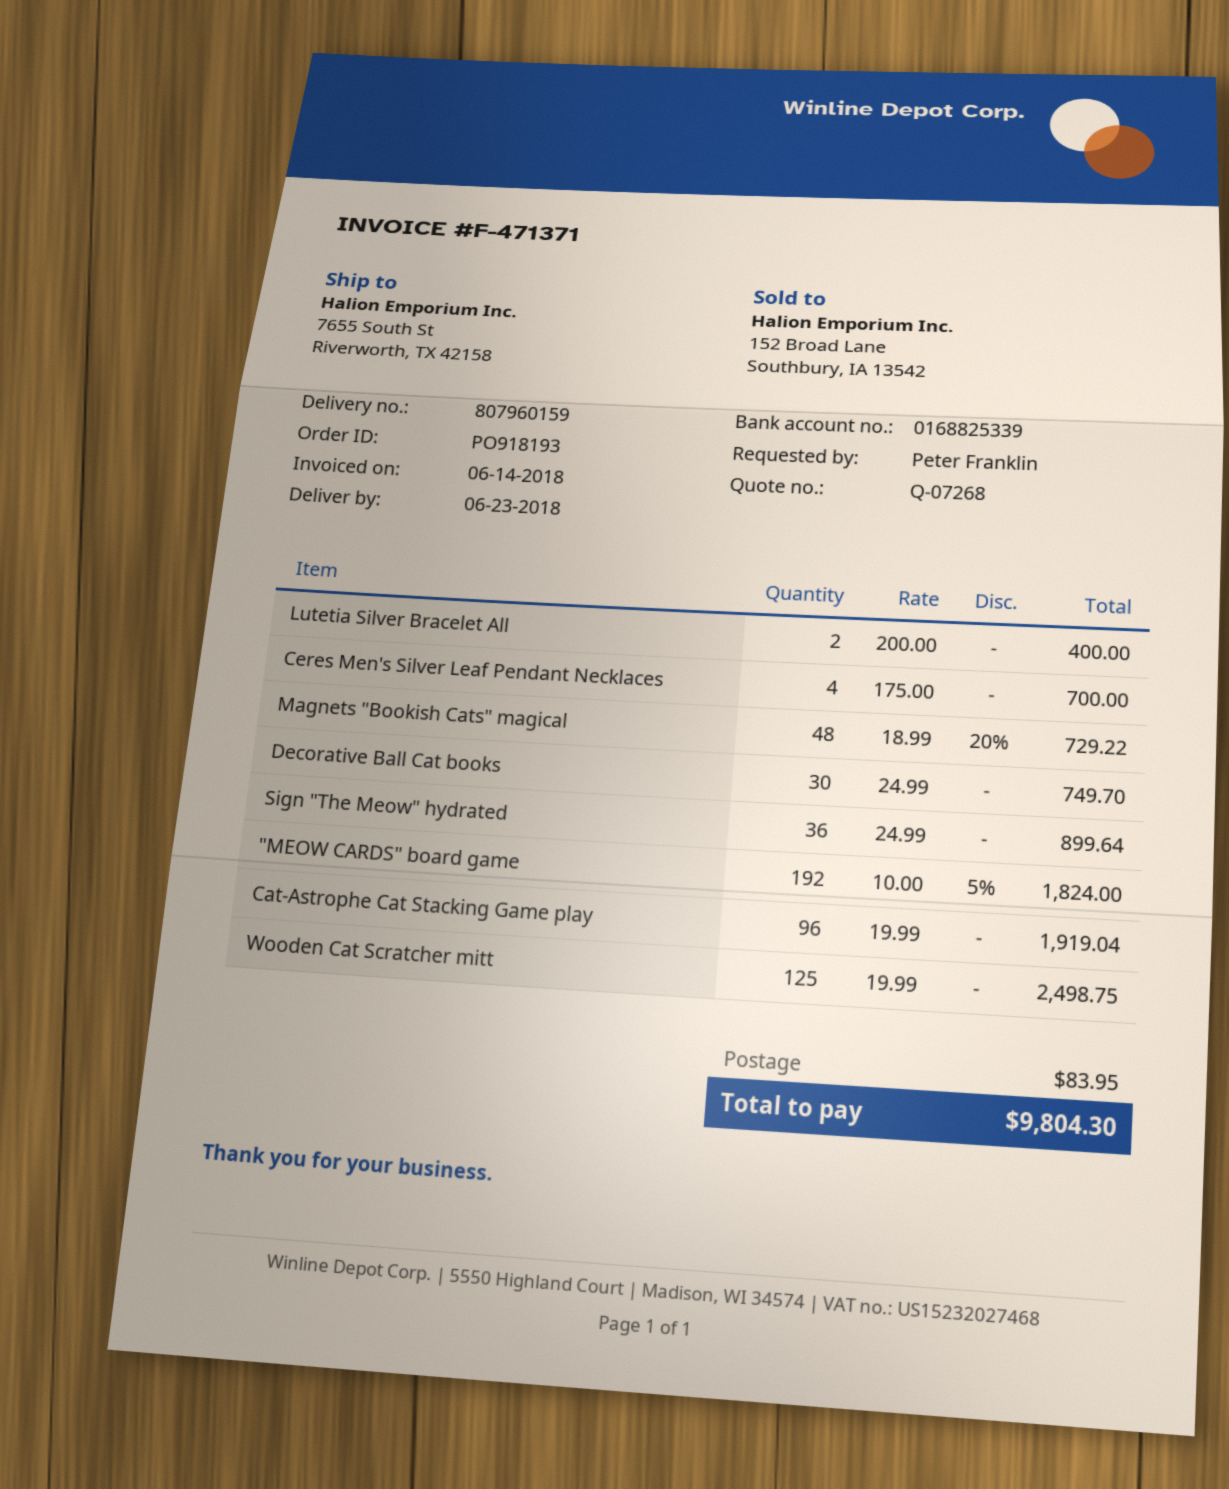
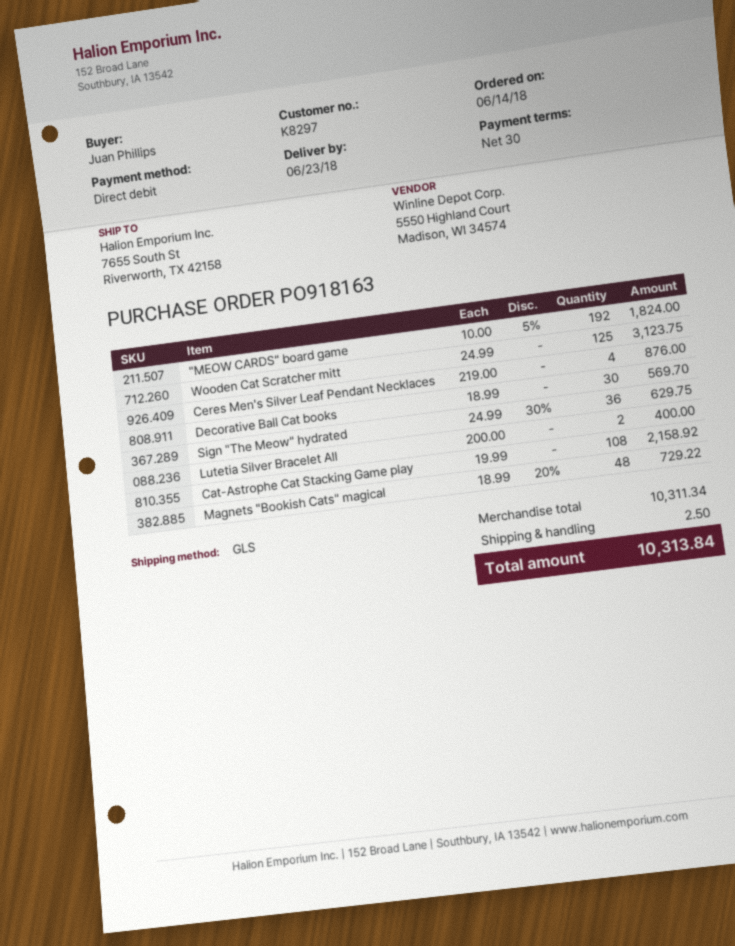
order number: PO918193 -> PO918163
ordered by: Peter Franklin -> Juan Phillips
Ceres Men's Silver Leaf Pendant Necklaces: 4 x 175.00 = 700.00 -> 4 x 219.00 = 876.00
Decorative Ball Cat books: 30 x 24.99 = 749.70 -> 30 x 18.99 = 569.70
Sign "The Meow" hydrated: 36 x 24.99 = 899.64 -> 36 x 24.99 - 30% = 629.75
Cat-Astrophe Cat Stacking Game play: 96 x 19.99 = 1919.04 -> 108 x 19.99 = 2158.92
Wooden Cat Scratcher mitt: 125 x 19.99 = 2498.75 -> 125 x 24.99 = 3123.75
shipping: 83.95 -> 2.50
total: 9804.30 -> 10313.84

